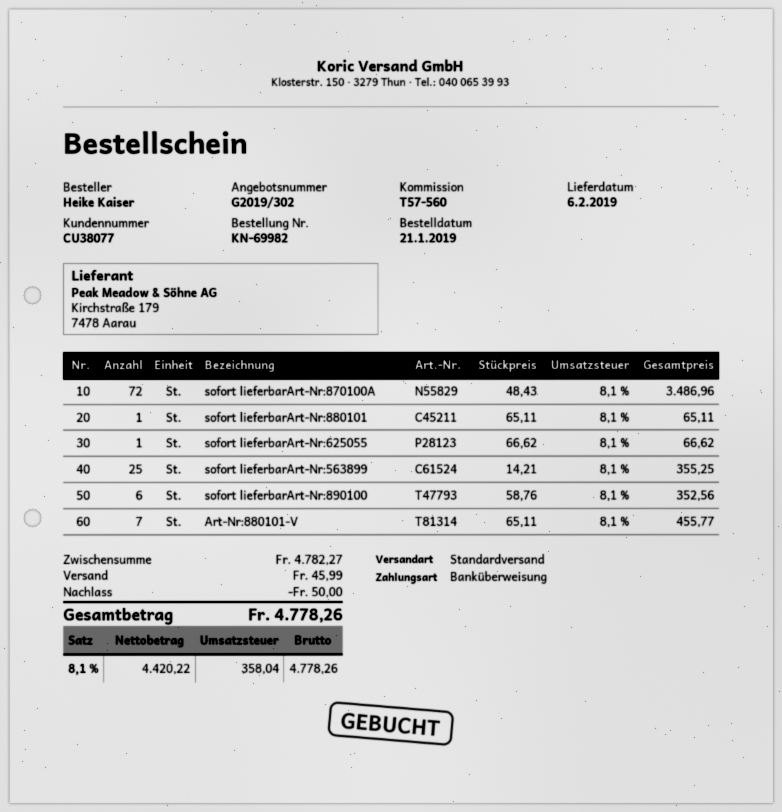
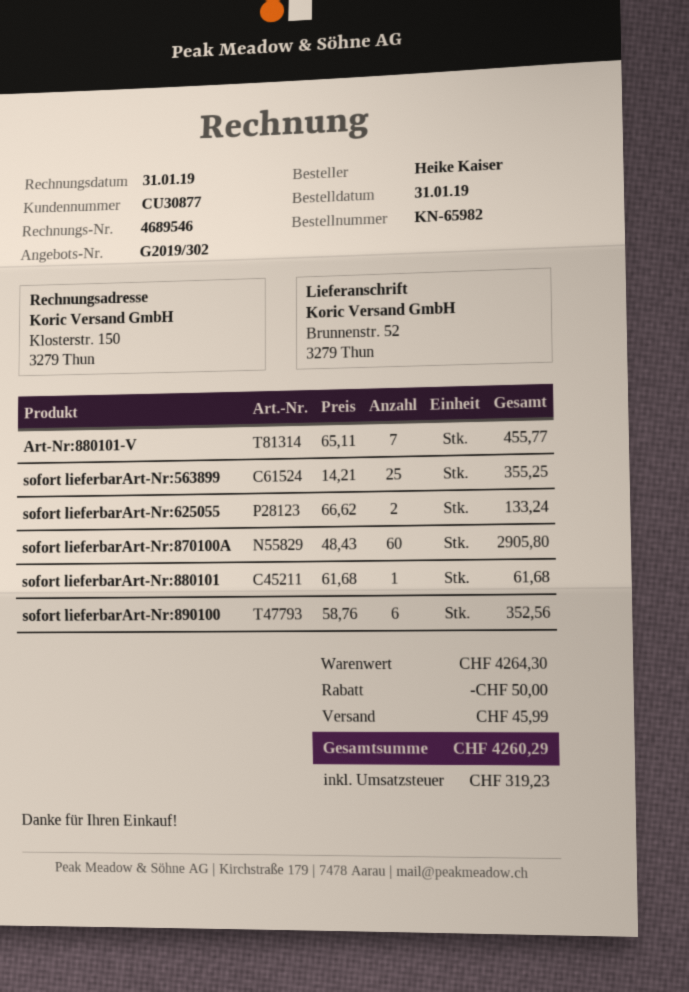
order number: KN-69982 -> KN-65982
order date: 2019-01-21 -> 2019-01-31
customer number: CU38077 -> CU30877
sofort lieferbarArt-Nr:870100A: 72 x 48.43 = 3486.96 -> 60 x 48.43 = 2905.80
sofort lieferbarArt-Nr:880101: 1 x 65.11 = 65.11 -> 1 x 61.68 = 61.68
sofort lieferbarArt-Nr:625055: 1 x 66.62 = 66.62 -> 2 x 66.62 = 133.24
subtotal: 4782.27 -> 4264.30
tax: 358.04 -> 319.23
total: 4778.26 -> 4260.29

